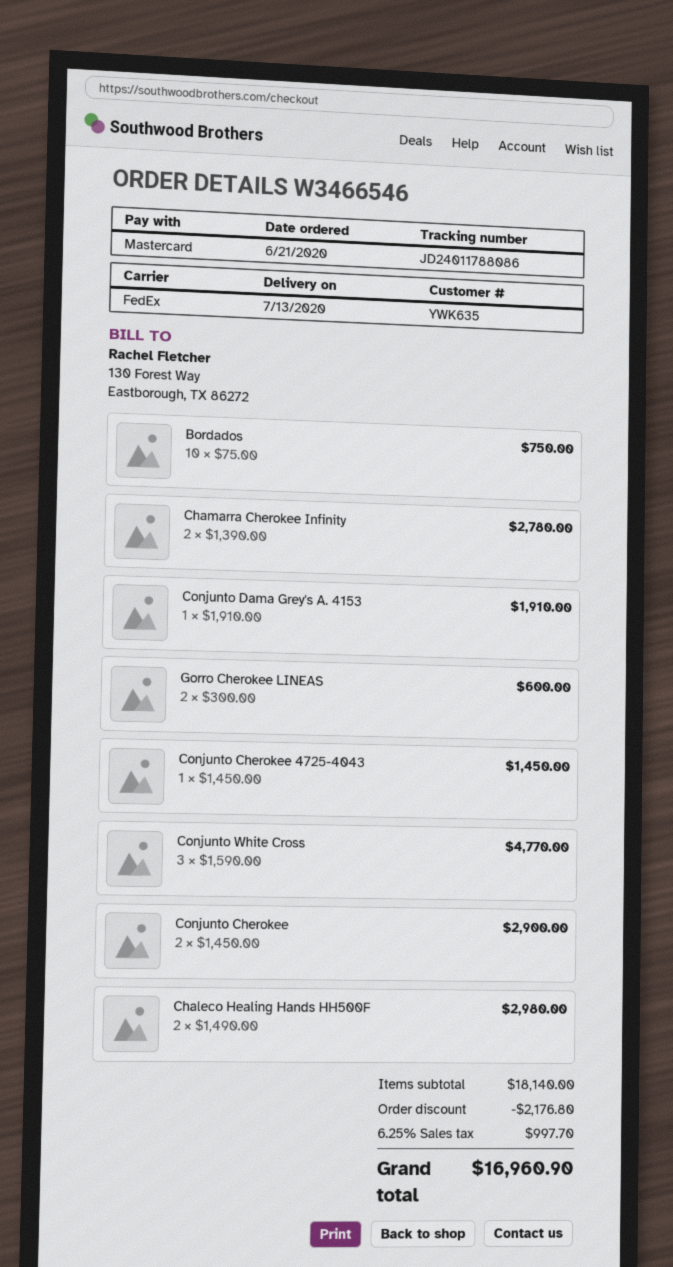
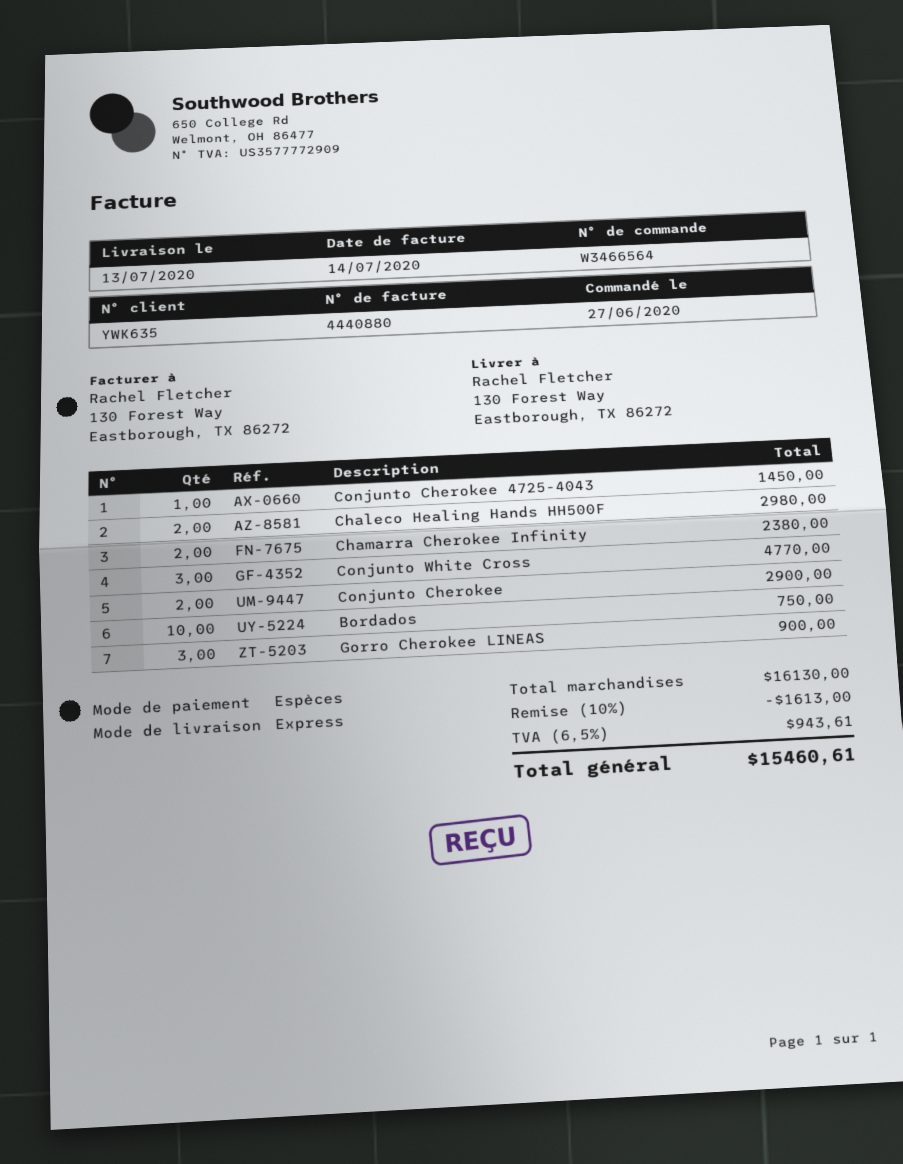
order number: W3466546 -> W3466564
order date: 2020-06-21 -> 2020-06-27
payment method: Mastercard -> cash
shipping method: FedEx -> express
Chamarra Cherokee Infinity: 2 for 2780.00 -> 2 for 2380.00
Conjunto Dama Grey's A. 4153: 1 for 1910.00 -> none
Gorro Cherokee LINEAS: 2 for 600.00 -> 3 for 900.00
subtotal: 18140.00 -> 16130.00
discount: 2176.80 -> 1613.00
tax: 6.25% = 997.70 -> 6.5% = 943.61
total: 16960.90 -> 15460.61

